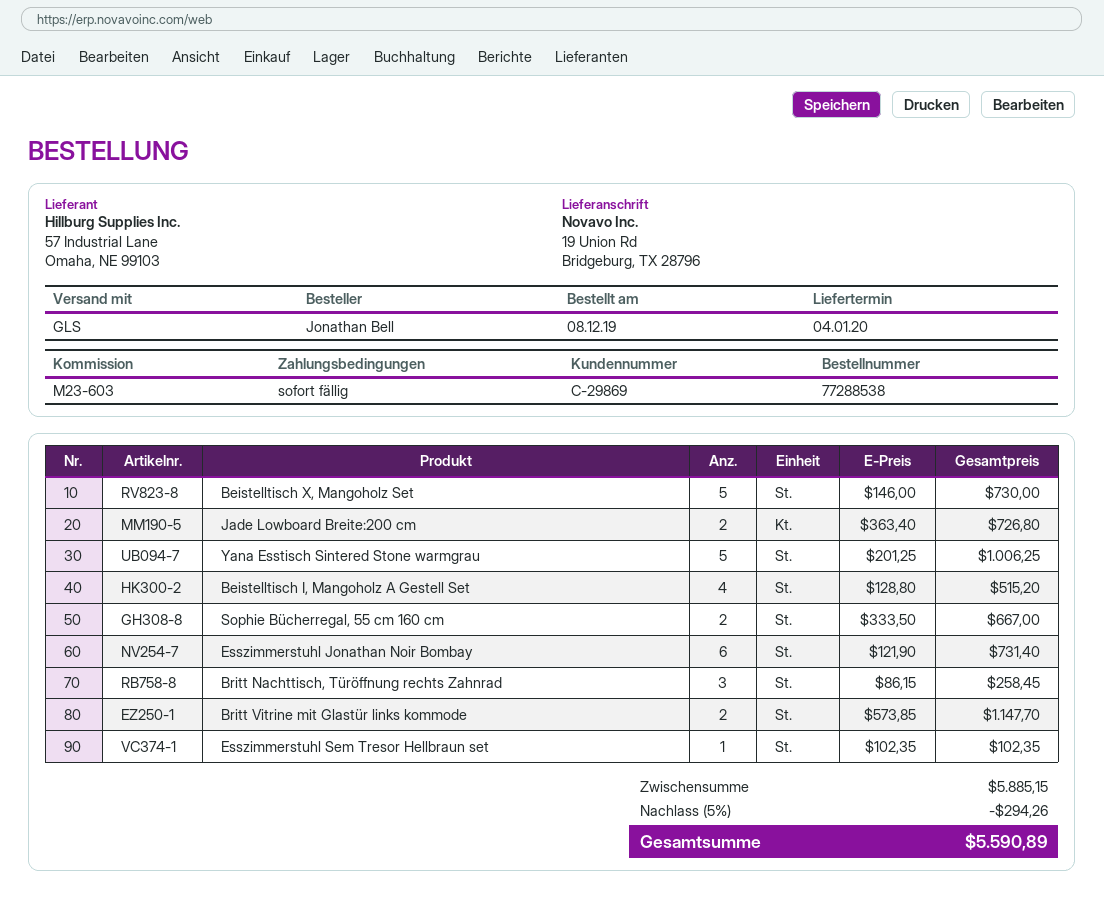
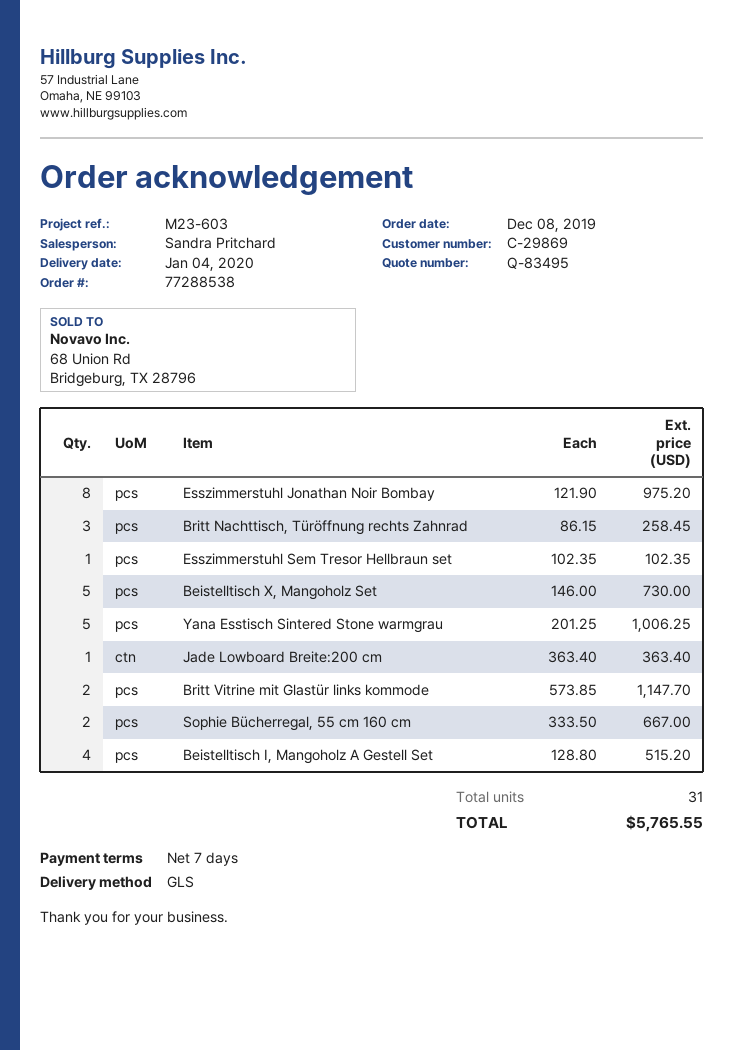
payment terms: on receipt -> 7 days
Jade Lowboard Breite:200 cm: 2 x 363.40 = 726.80 -> 1 x 363.40 = 363.40
Esszimmerstuhl Jonathan Noir Bombay: 6 x 121.90 = 731.40 -> 8 x 121.90 = 975.20
discount: 5% = 294.26 -> none
total: 5590.89 -> 5765.55

